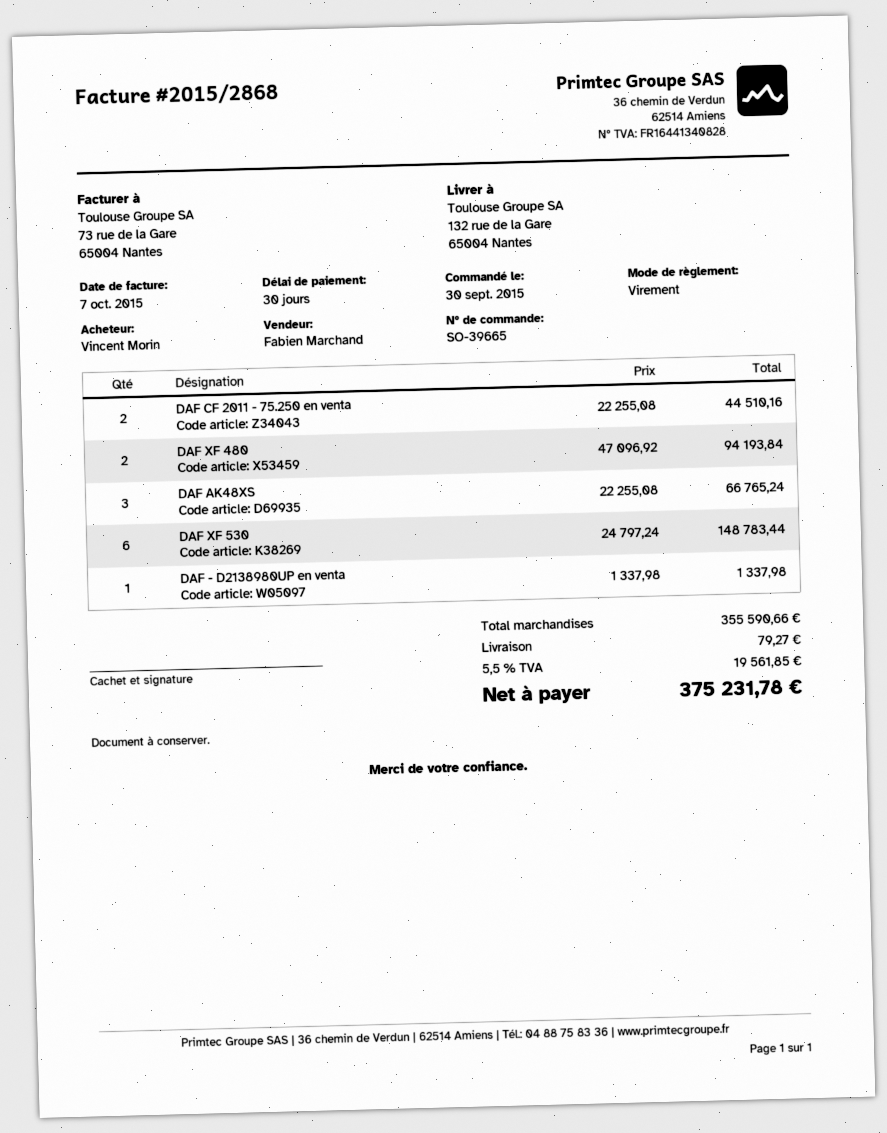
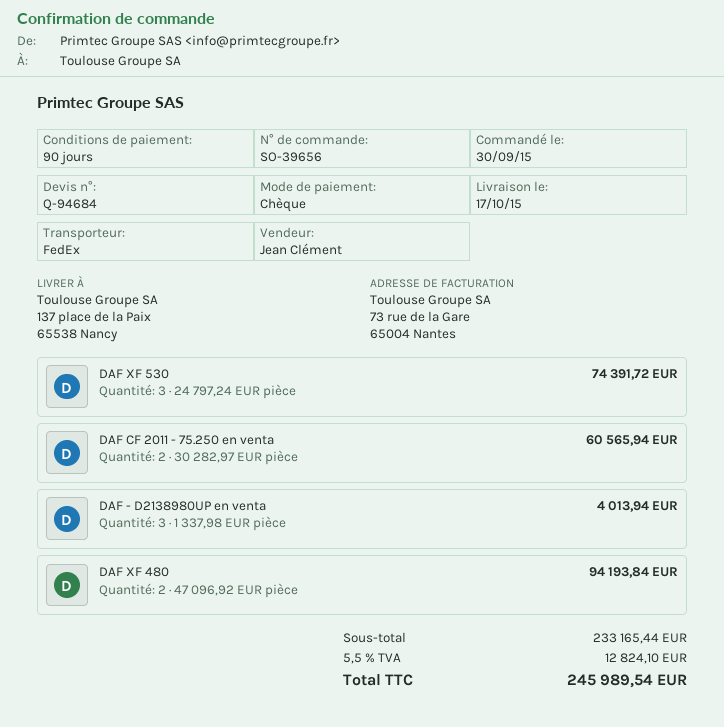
order number: SO-39665 -> SO-39656
payment terms: 30 days -> 90 days
sales rep: Fabien Marchand -> Jean Clément
payment method: bank transfer -> cheque
ship to: 132 rue de la Gare, 65004 Nantes -> 137 place de la Paix, 65538 Nancy
DAF CF 2011 - 75.250 en venta: 2 x 22255.08 = 44510.16 -> 2 x 30282.97 = 60565.94
DAF AK48XS: 3 x 22255.08 = 66765.24 -> none
DAF XF 530: 6 x 24797.24 = 148783.44 -> 3 x 24797.24 = 74391.72
DAF - D2138980UP en venta: 1 x 1337.98 = 1337.98 -> 3 x 1337.98 = 4013.94
subtotal: 355590.66 -> 233165.44
shipping: 79.27 -> none
tax: 5.5% = 19561.85 -> 5.5% = 12824.10
total: 375231.78 -> 245989.54

